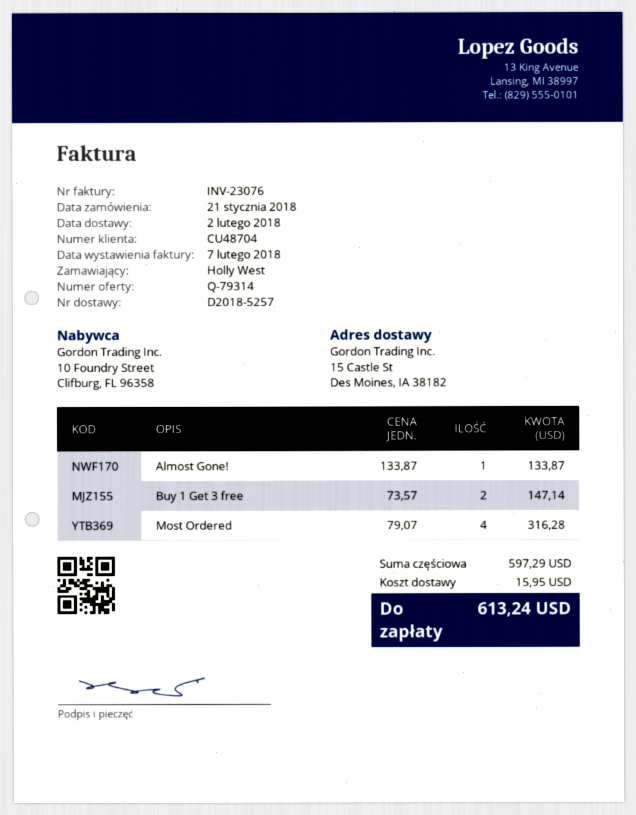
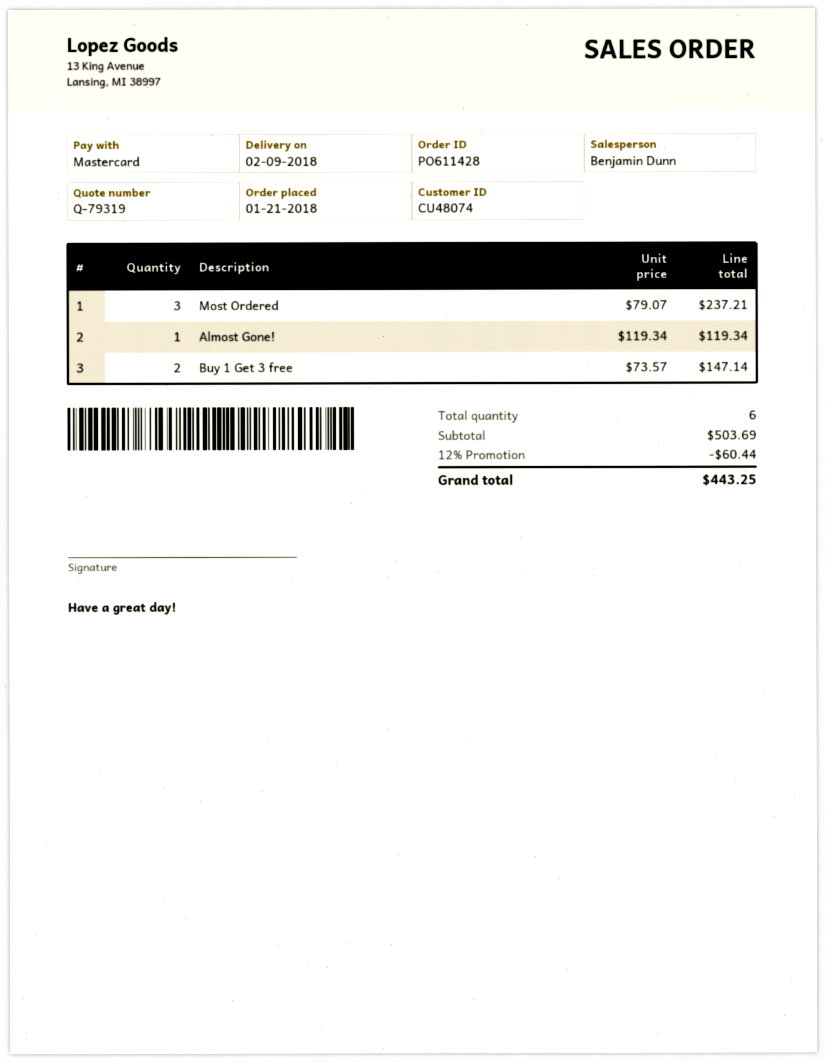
quote number: Q-79314 -> Q-79319
delivery date: 2018-02-02 -> 2018-02-09
customer number: CU48704 -> CU48074
Almost Gone!: 1 x 133.87 = 133.87 -> 1 x 119.34 = 119.34
Most Ordered: 4 x 79.07 = 316.28 -> 3 x 79.07 = 237.21
subtotal: 597.29 -> 503.69
discount: none -> 12% = 60.44
shipping: 15.95 -> none
total: 613.24 -> 443.25

